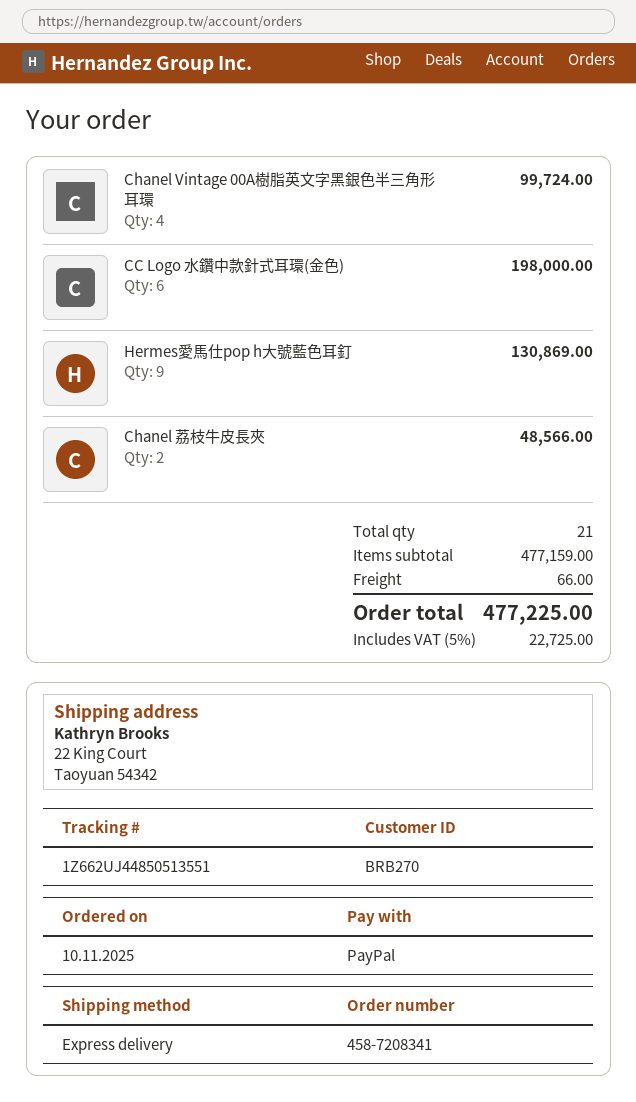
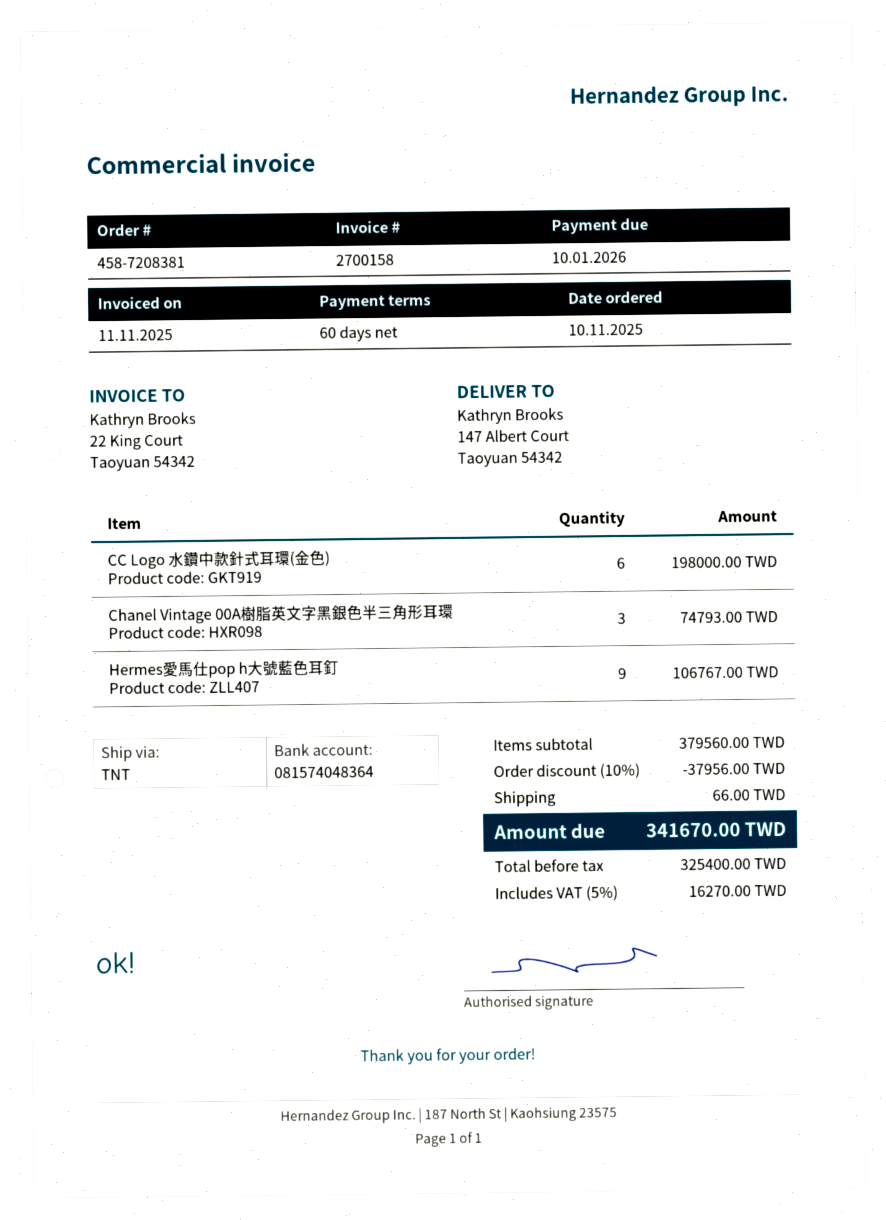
order number: 458-7208341 -> 458-7208381
shipping method: express -> TNT
ship to: 22 King Court, Taoyuan 54342 -> 147 Albert Court, Taoyuan 54342
Chanel Vintage 00A樹脂英文字黑銀色半三角形耳環: 4 for 99724.00 -> 3 for 74793.00
Hermes愛馬仕pop h大號藍色耳釘: 9 for 130869.00 -> 9 for 106767.00
Chanel 荔枝牛皮長夾: 2 for 48566.00 -> none
subtotal: 477159.00 -> 379560.00
discount: none -> 10% = 37956.00
tax: 5% = 22725.00 -> 5% = 16270.00
total: 477225.00 -> 341670.00

